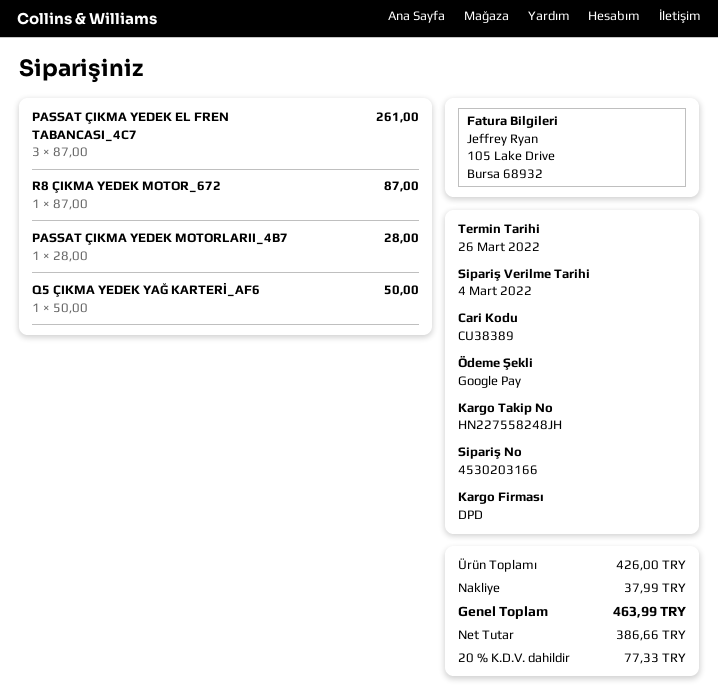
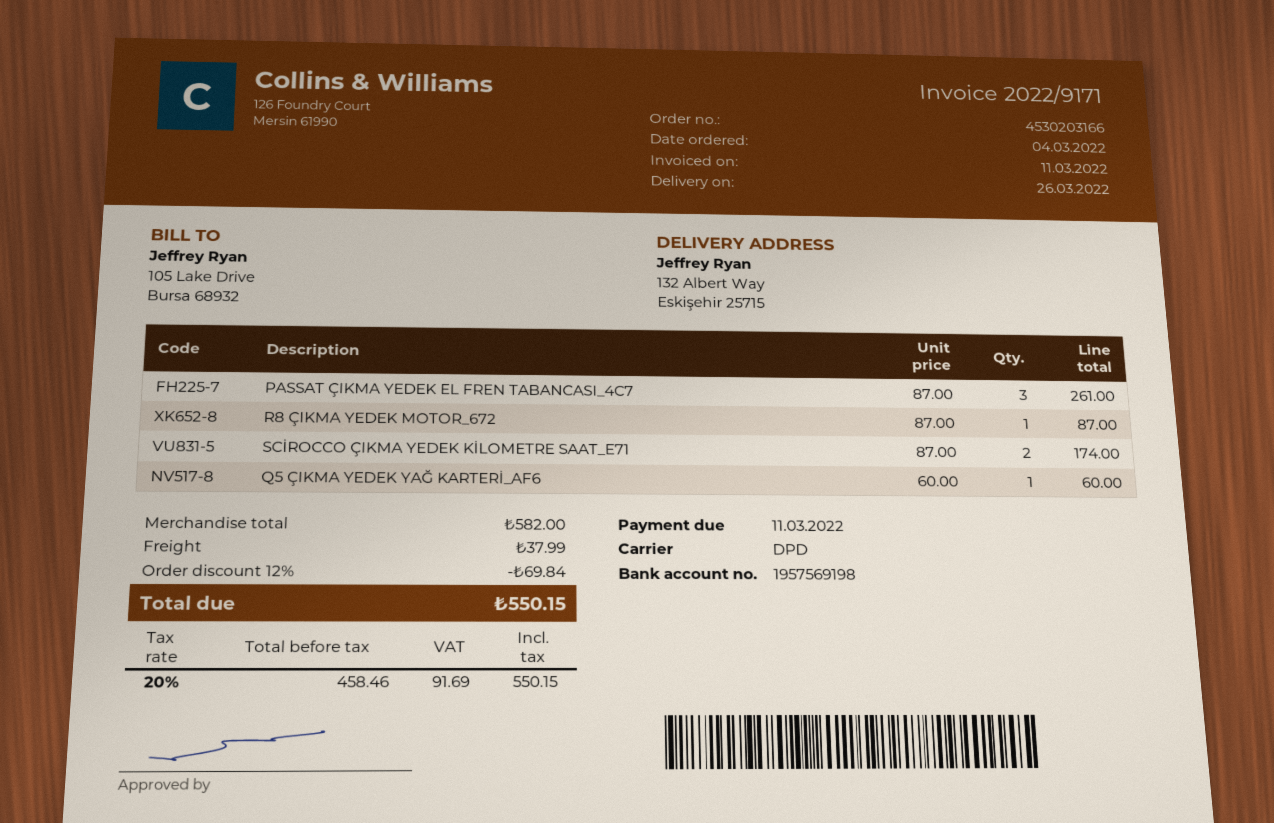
PASSAT ÇIKMA YEDEK MOTORLARII_4B7: 1 x 28.00 = 28.00 -> none
Q5 ÇIKMA YEDEK YAĞ KARTERİ_AF6: 1 x 50.00 = 50.00 -> 1 x 60.00 = 60.00
SCİROCCO ÇIKMA YEDEK KİLOMETRE SAAT_E71: none -> 2 x 87.00 = 174.00
subtotal: 426.00 -> 582.00
discount: none -> 12% = 69.84
net: 386.66 -> 458.46
tax: 20% = 77.33 -> 20% = 91.69
total: 463.99 -> 550.15

